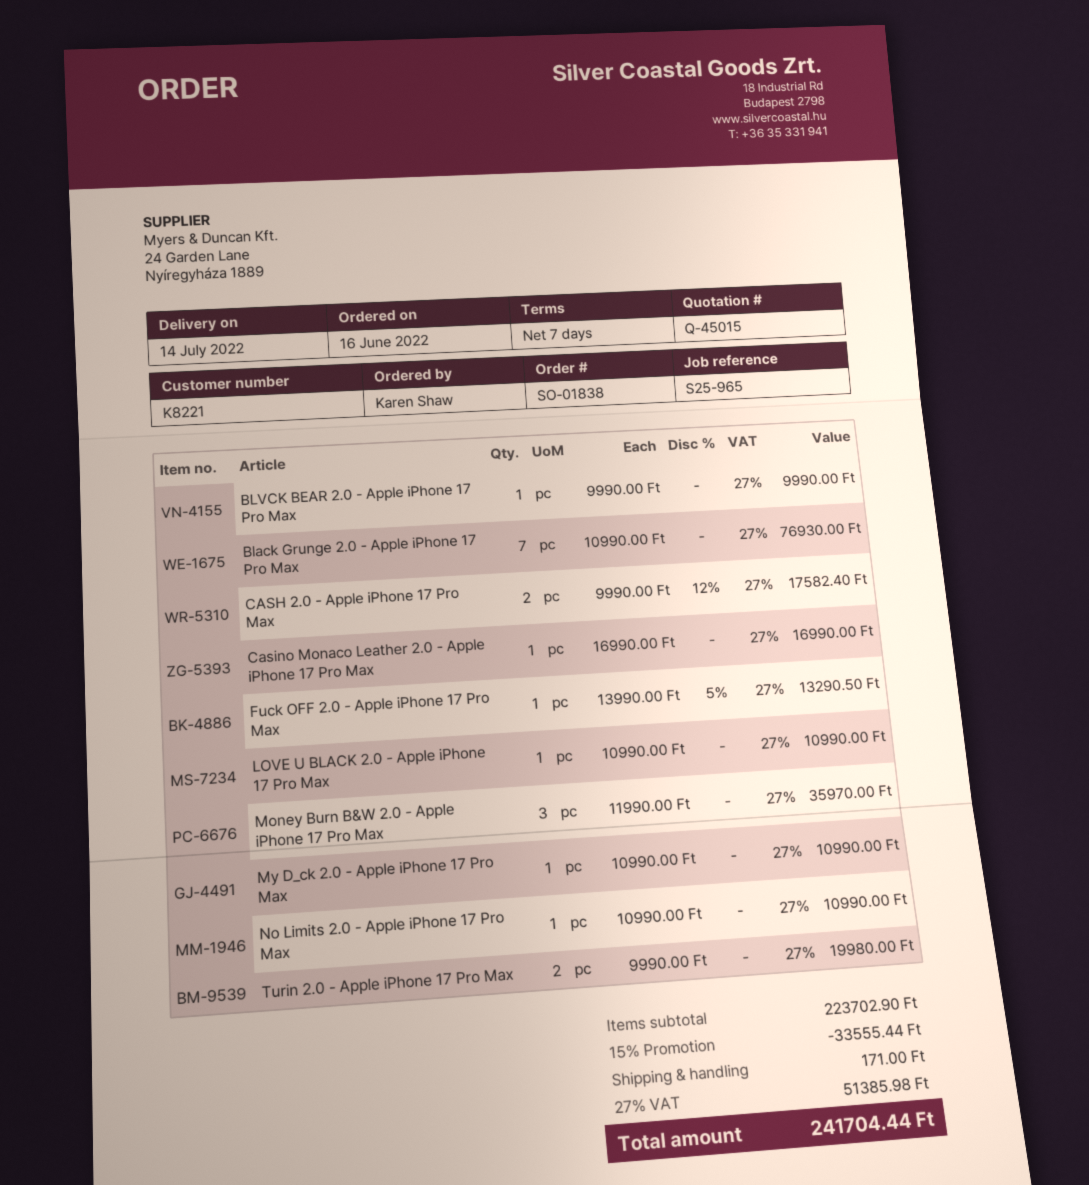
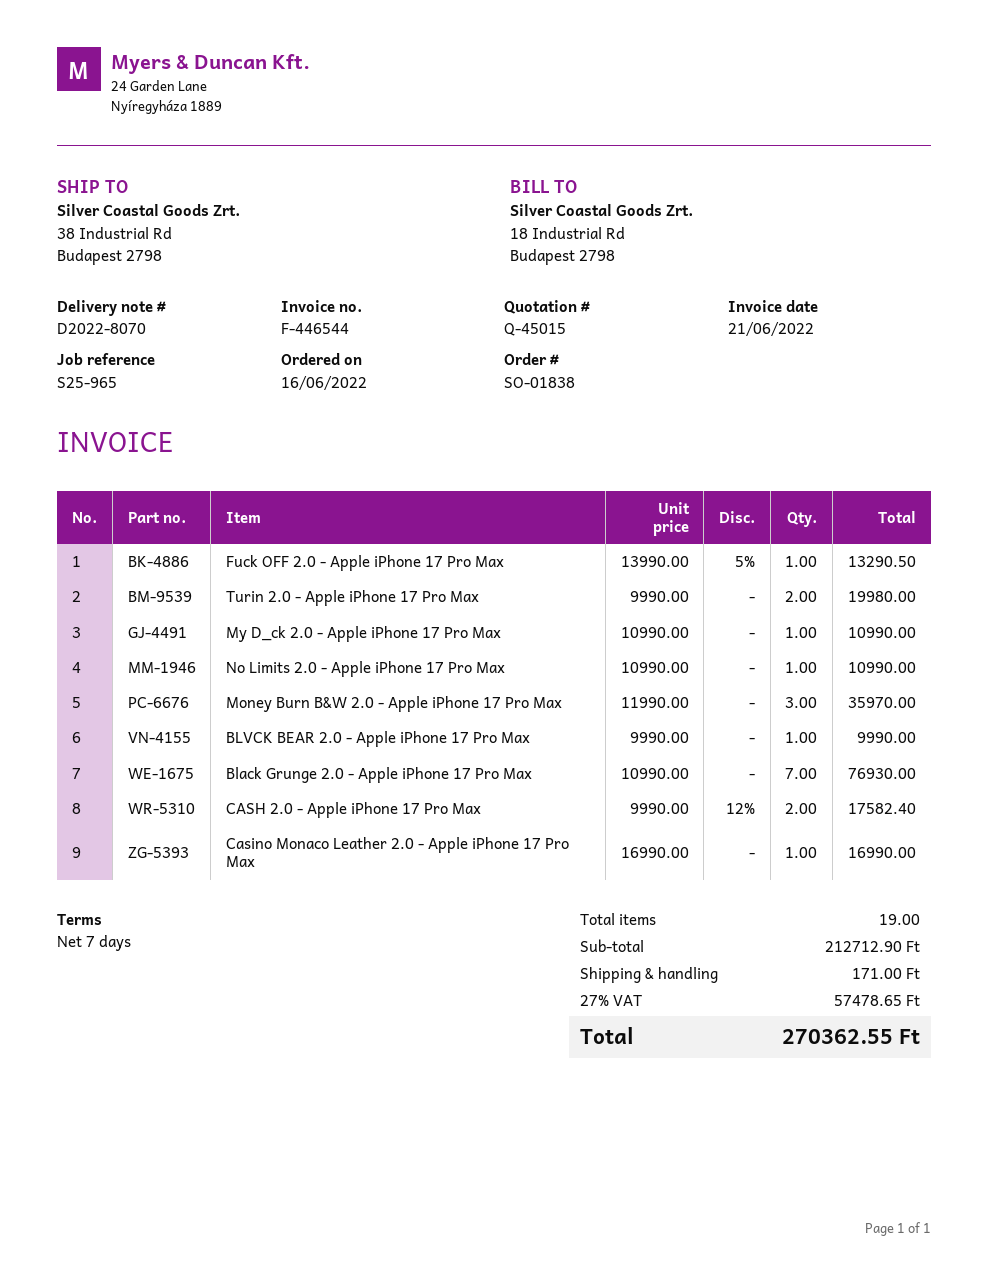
LOVE U BLACK 2.0 - Apple iPhone 17 Pro Max: 1 x 10990.00 = 10990.00 -> none
subtotal: 223702.90 -> 212712.90
discount: 15% = 33555.44 -> none
tax: 27% = 51385.98 -> 27% = 57478.65
total: 241704.44 -> 270362.55

